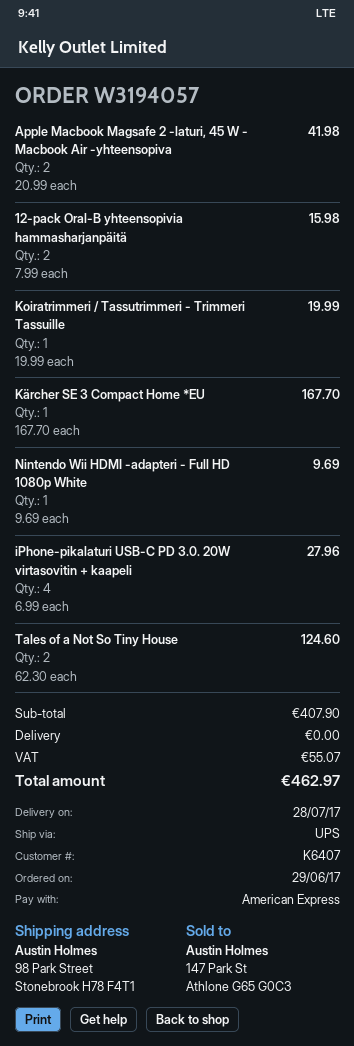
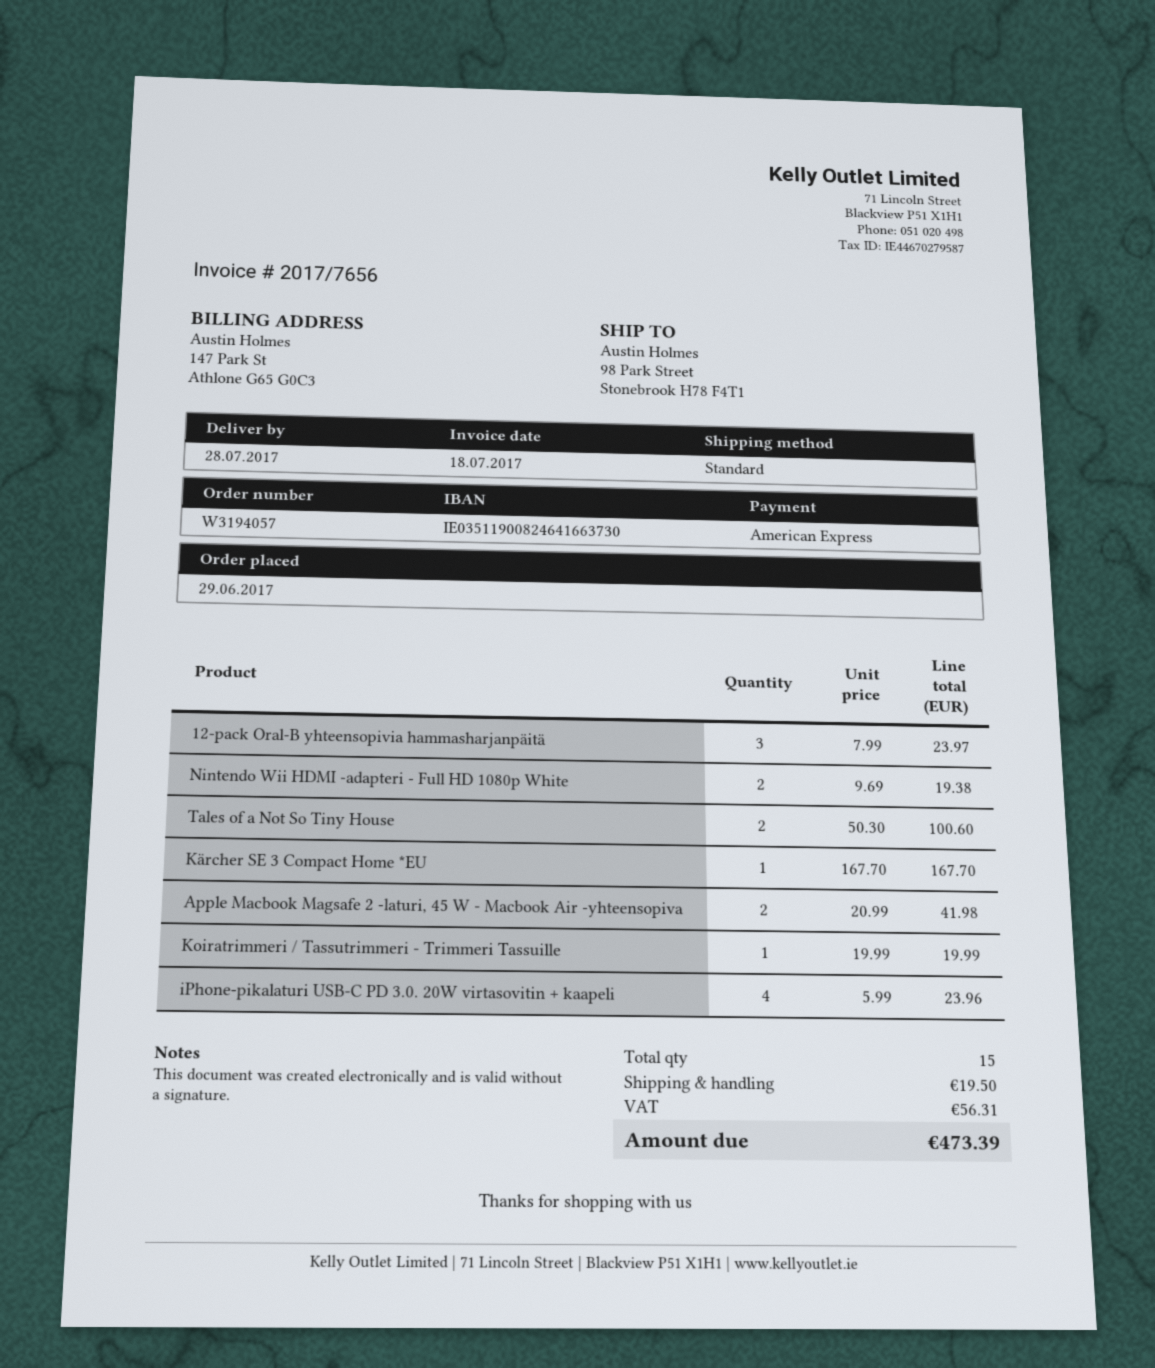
shipping method: UPS -> standard
12-pack Oral-B yhteensopivia hammasharjanpäitä: 2 x 7.99 = 15.98 -> 3 x 7.99 = 23.97
Nintendo Wii HDMI -adapteri - Full HD 1080p White: 1 x 9.69 = 9.69 -> 2 x 9.69 = 19.38
iPhone-pikalaturi USB-C PD 3.0. 20W virtasovitin + kaapeli: 4 x 6.99 = 27.96 -> 4 x 5.99 = 23.96
Tales of a Not So Tiny House: 2 x 62.30 = 124.60 -> 2 x 50.30 = 100.60
shipping: 0.00 -> 19.50
tax: 55.07 -> 56.31
total: 462.97 -> 473.39

